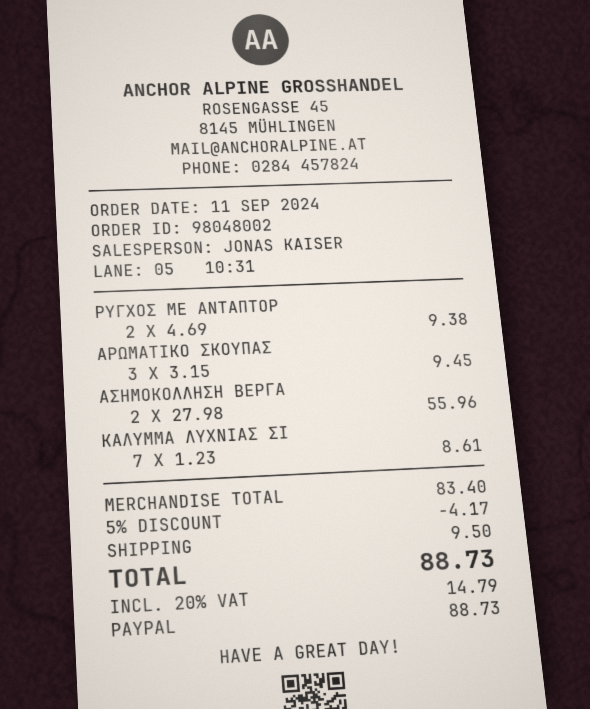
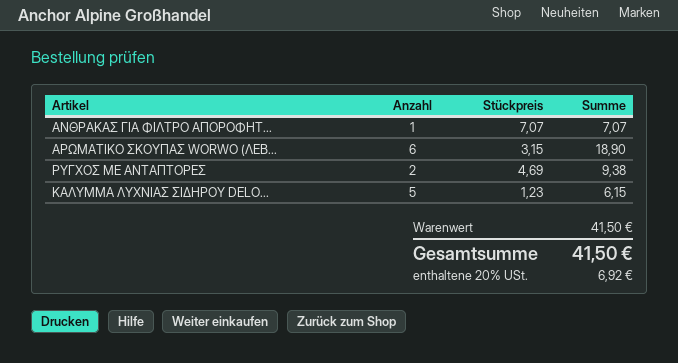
ΑΡΩΜΑΤΙΚΟ ΣΚΟΥΠΑΣ: 3 x 3.15 = 9.45 -> 6 x 3.15 = 18.90
ΑΣΗΜΟΚΟΛΛΗΣΗ ΒΕΡΓΑ: 2 x 27.98 = 55.96 -> none
ΚΑΛΥΜΜΑ ΛΥΧΝΙΑΣ ΣΙ: 7 x 1.23 = 8.61 -> 5 x 1.23 = 6.15
ΑΝΘΡΑΚΑΣ ΓΙΑ ΦΙΛΤΡΟ ΑΠΟΡΟΦΗΤ...: none -> 1 x 7.07 = 7.07
subtotal: 83.40 -> 41.50
discount: 5% = 4.17 -> none
shipping: 9.50 -> none
tax: 20% = 14.79 -> 20% = 6.92
total: 88.73 -> 41.50

